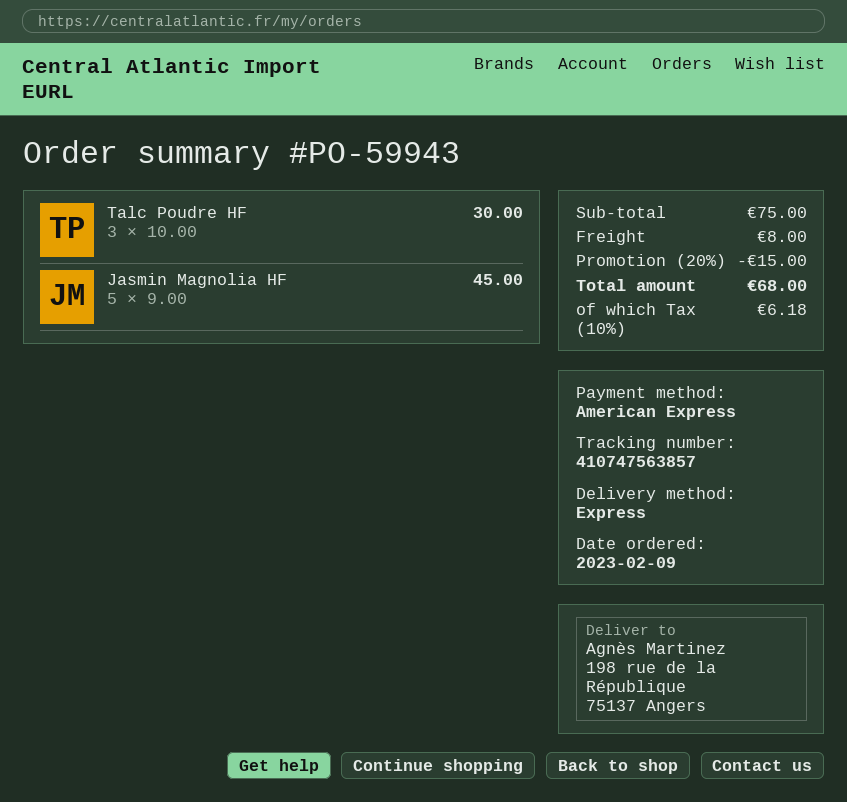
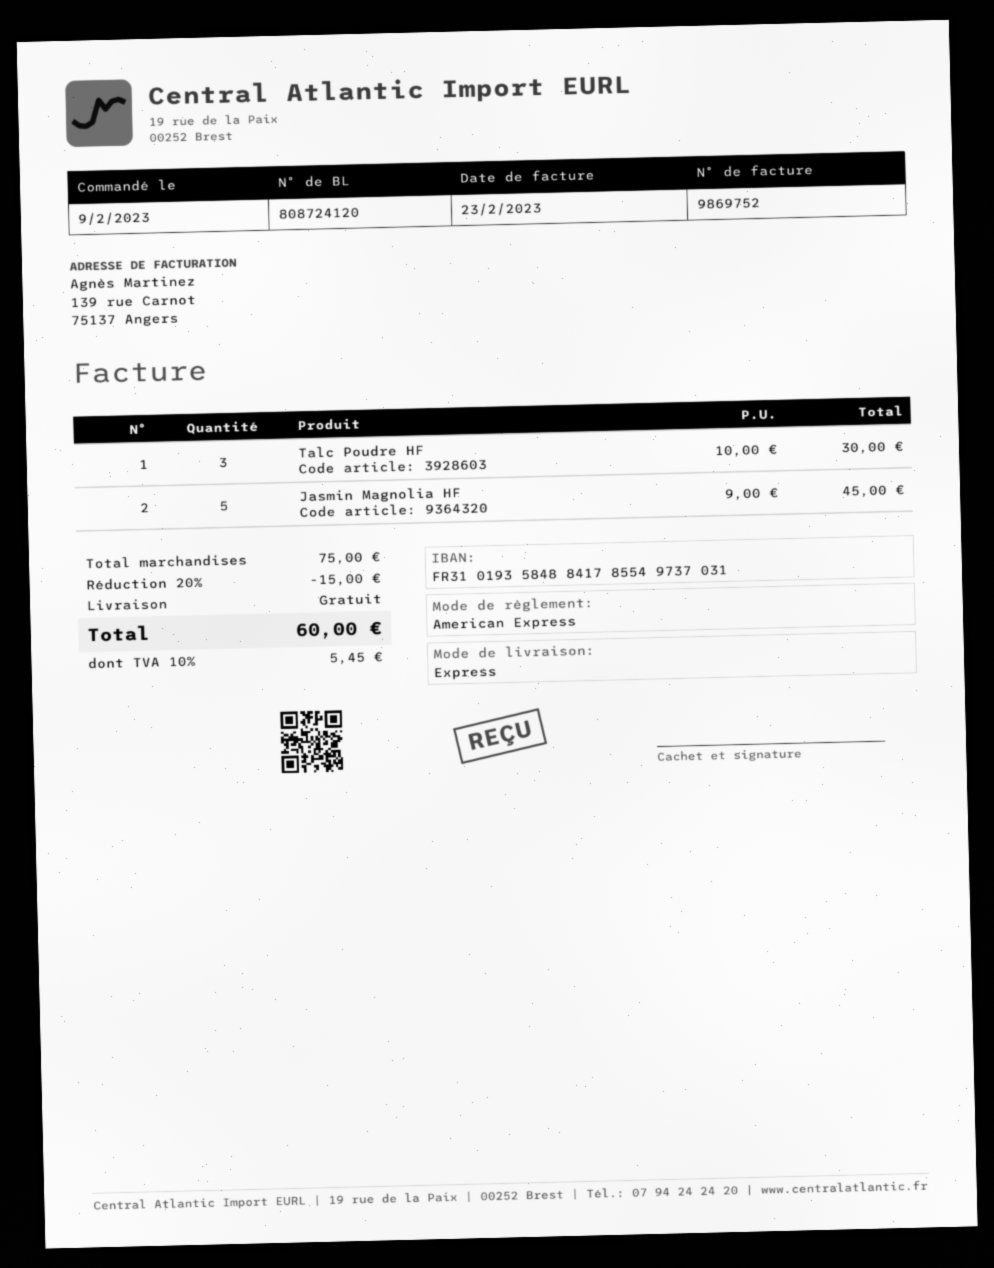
shipping: 8.00 -> 0.00
tax: 10% = 6.18 -> 10% = 5.45
total: 68.00 -> 60.00

